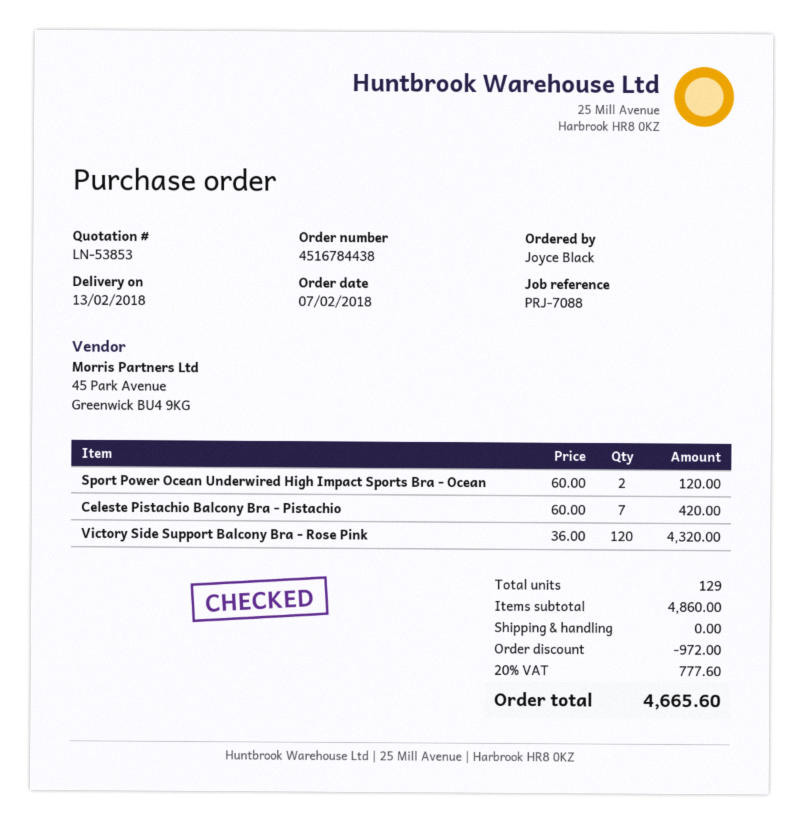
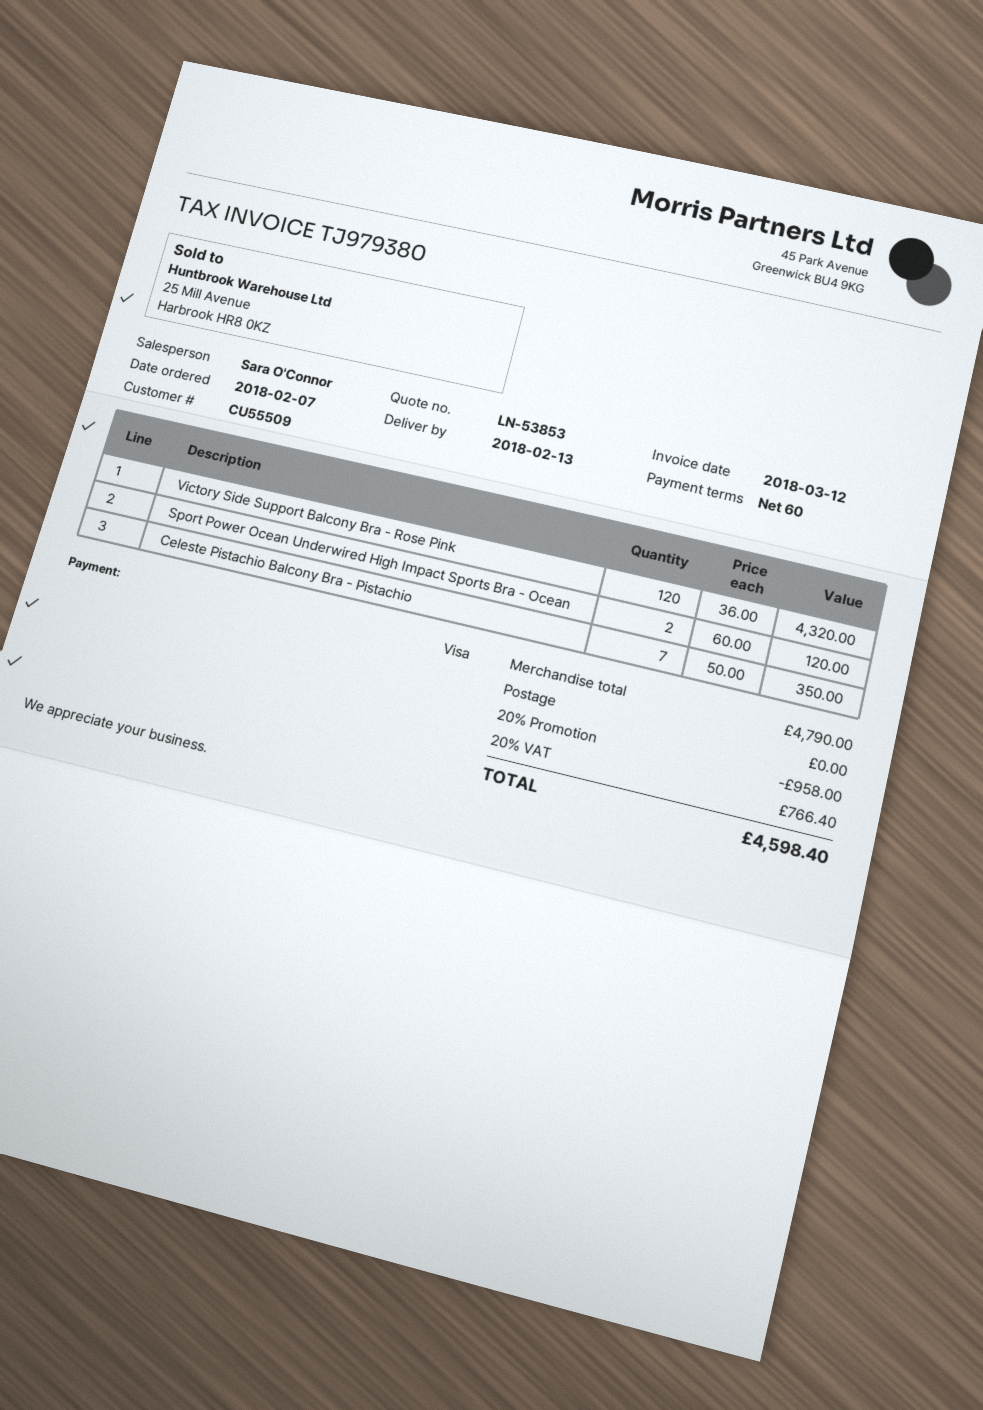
Celeste Pistachio Balcony Bra - Pistachio: 7 x 60.00 = 420.00 -> 7 x 50.00 = 350.00
subtotal: 4860.00 -> 4790.00
discount: 972.00 -> 958.00
tax: 20% = 777.60 -> 20% = 766.40
total: 4665.60 -> 4598.40

